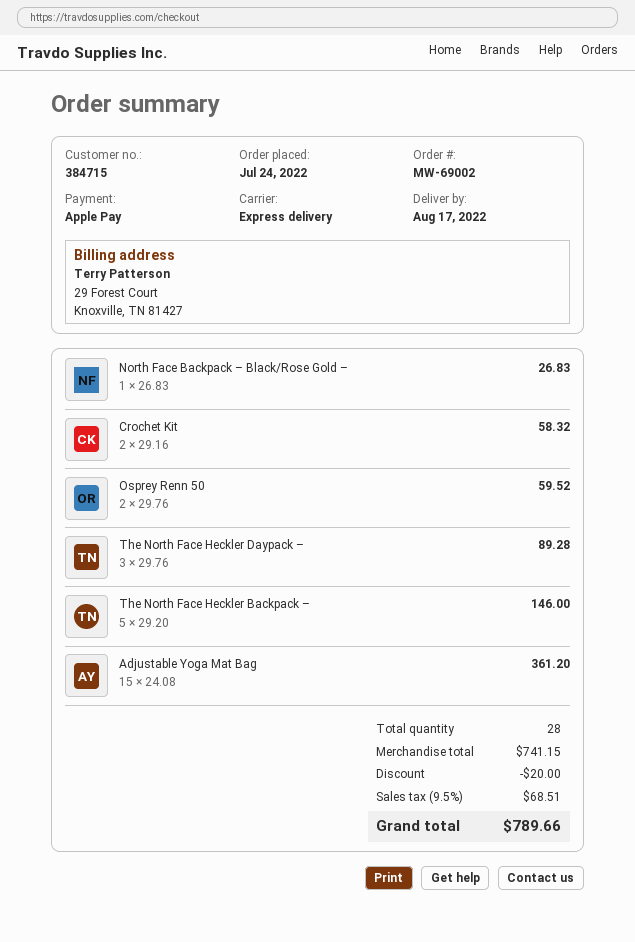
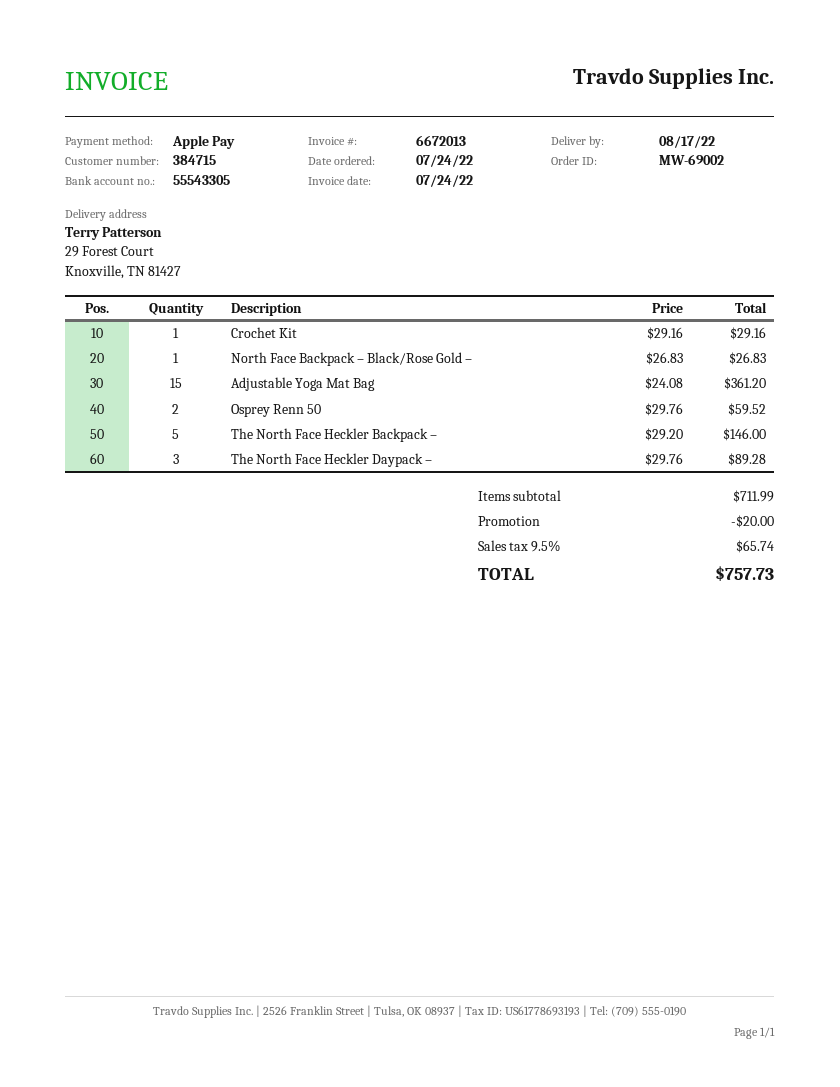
Crochet Kit: 2 x 29.16 = 58.32 -> 1 x 29.16 = 29.16
subtotal: 741.15 -> 711.99
tax: 9.5% = 68.51 -> 9.5% = 65.74
total: 789.66 -> 757.73

